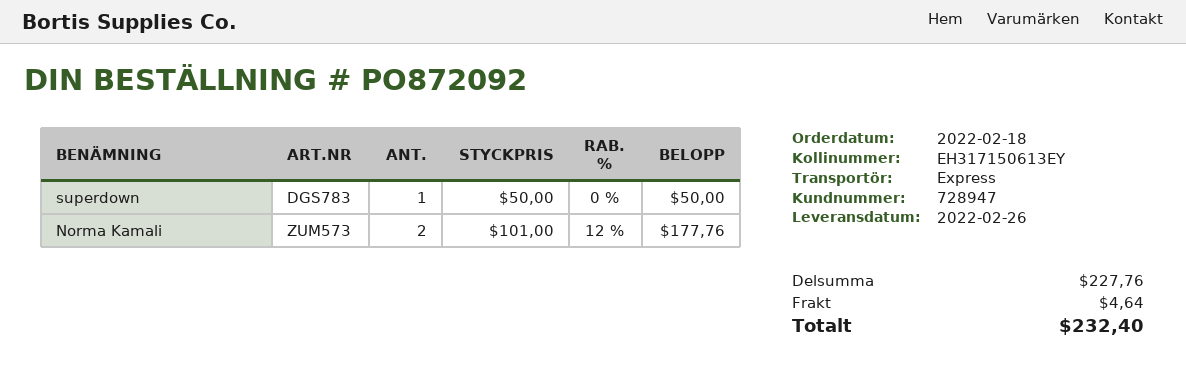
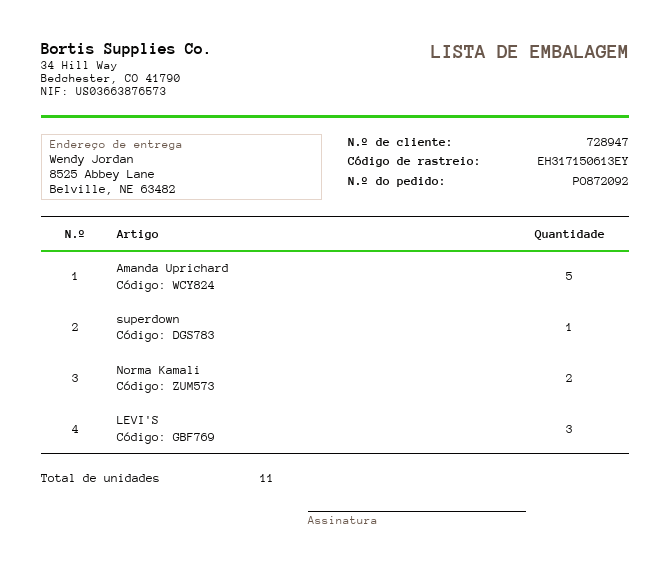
Amanda Uprichard: none -> 5
LEVI'S: none -> 3

